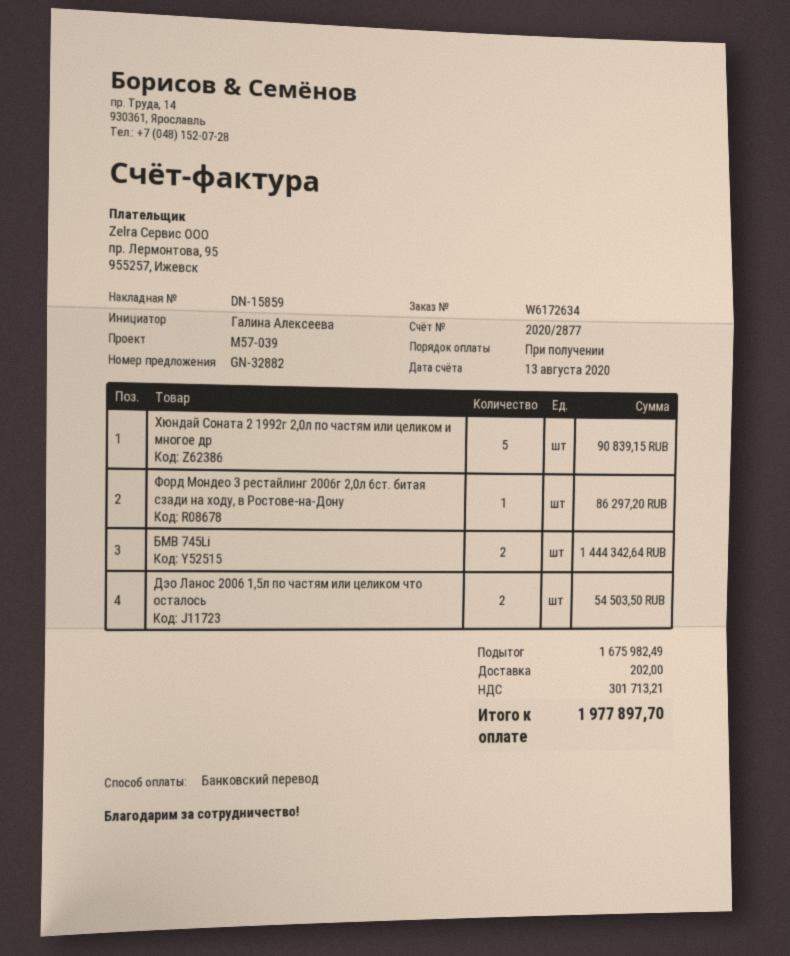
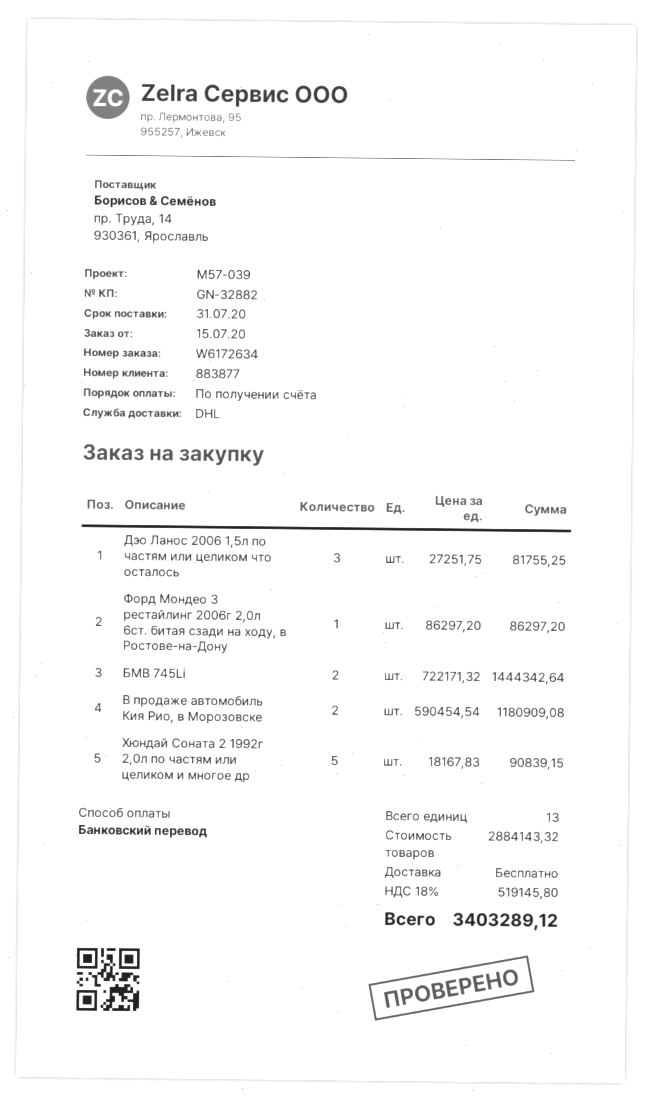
Дэо Ланос 2006 1,5л по частям или целиком что осталось: 2 for 54503.50 -> 3 for 81755.25
В продаже автомобиль Кия Рио, в Морозовске: none -> 2 for 1180909.08
subtotal: 1675982.49 -> 2884143.32
shipping: 202.00 -> 0.00
tax: 301713.21 -> 519145.80
total: 1977897.70 -> 3403289.12

